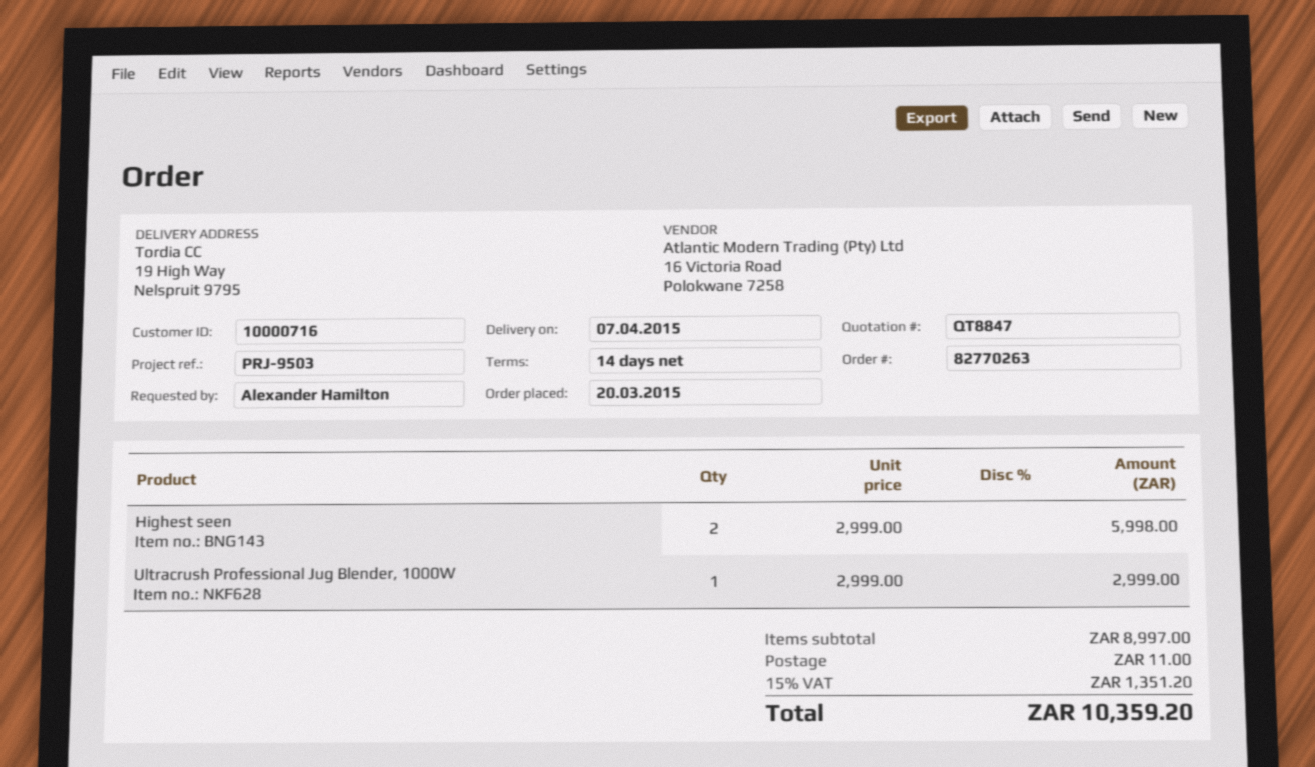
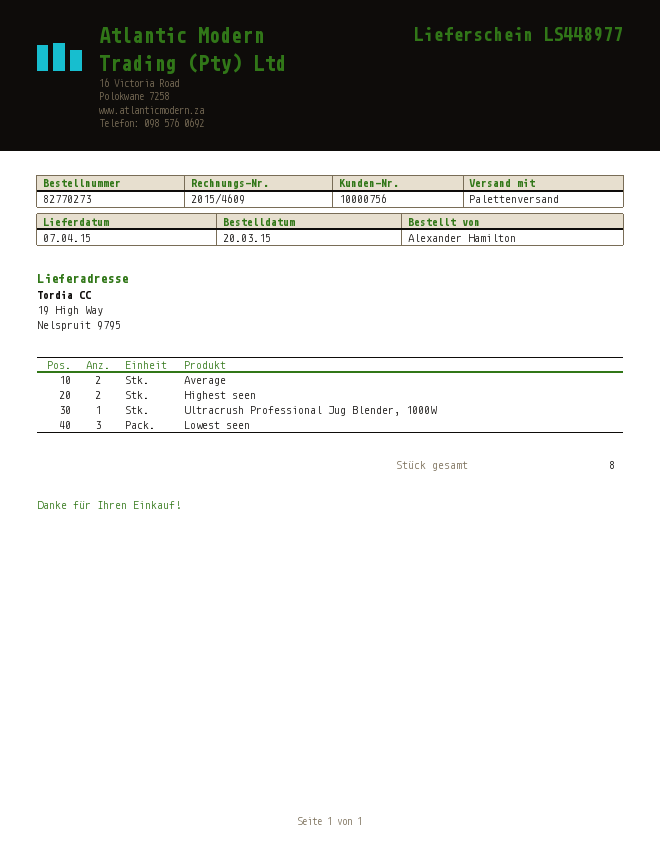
order number: 82770263 -> 82770273
customer number: 10000716 -> 10000756
Average: none -> 2
Lowest seen: none -> 3

